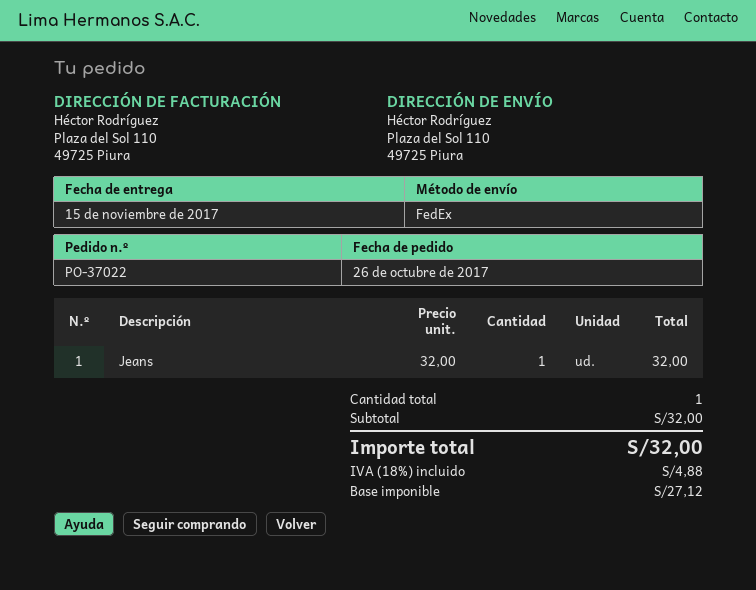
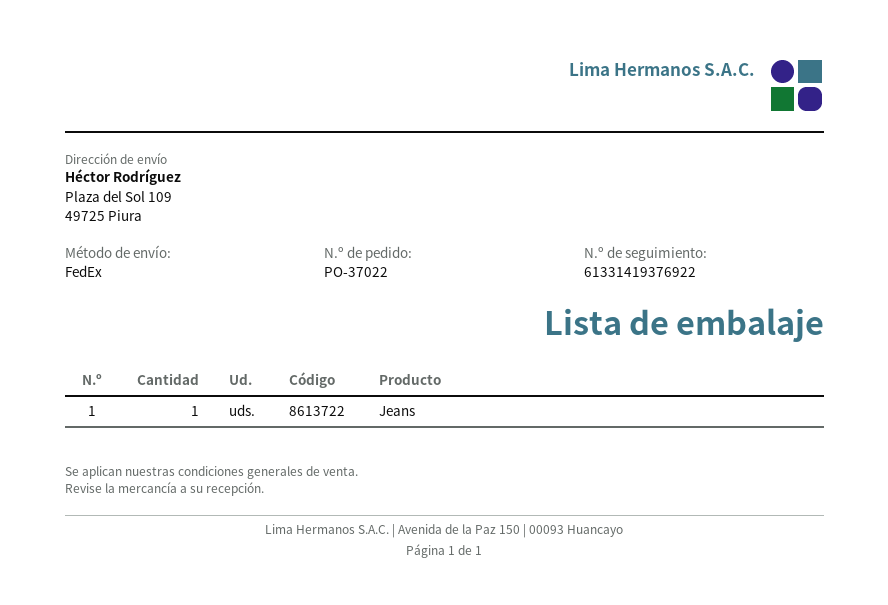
ship to: Plaza del Sol 110, 49725 Piura -> Plaza del Sol 109, 49725 Piura

